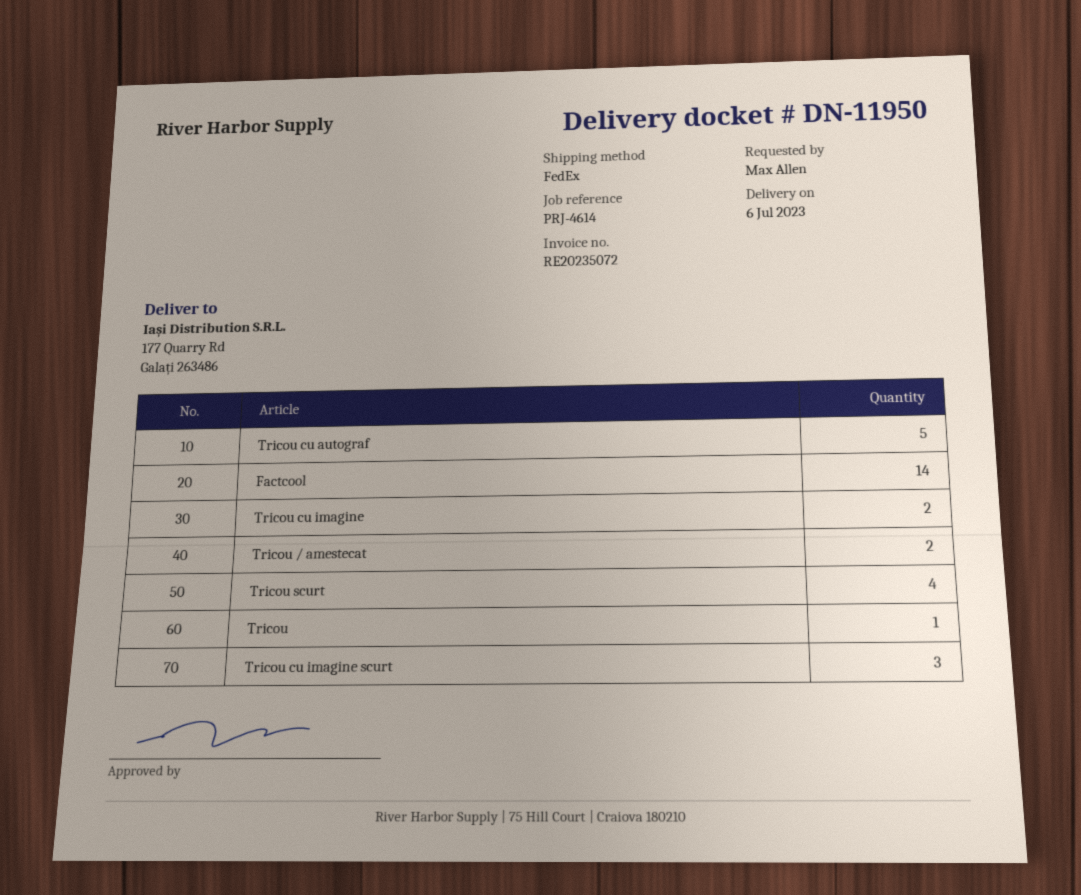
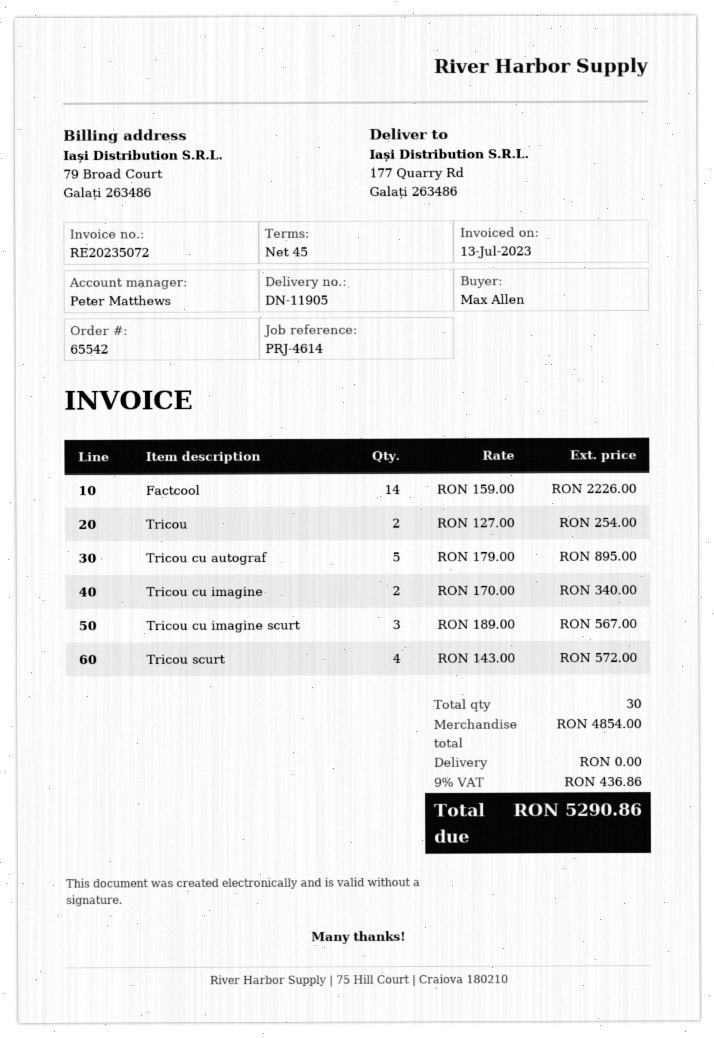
delivery note number: DN-11950 -> DN-11905
Tricou / amestecat: 2 -> none
Tricou: 1 -> 2

